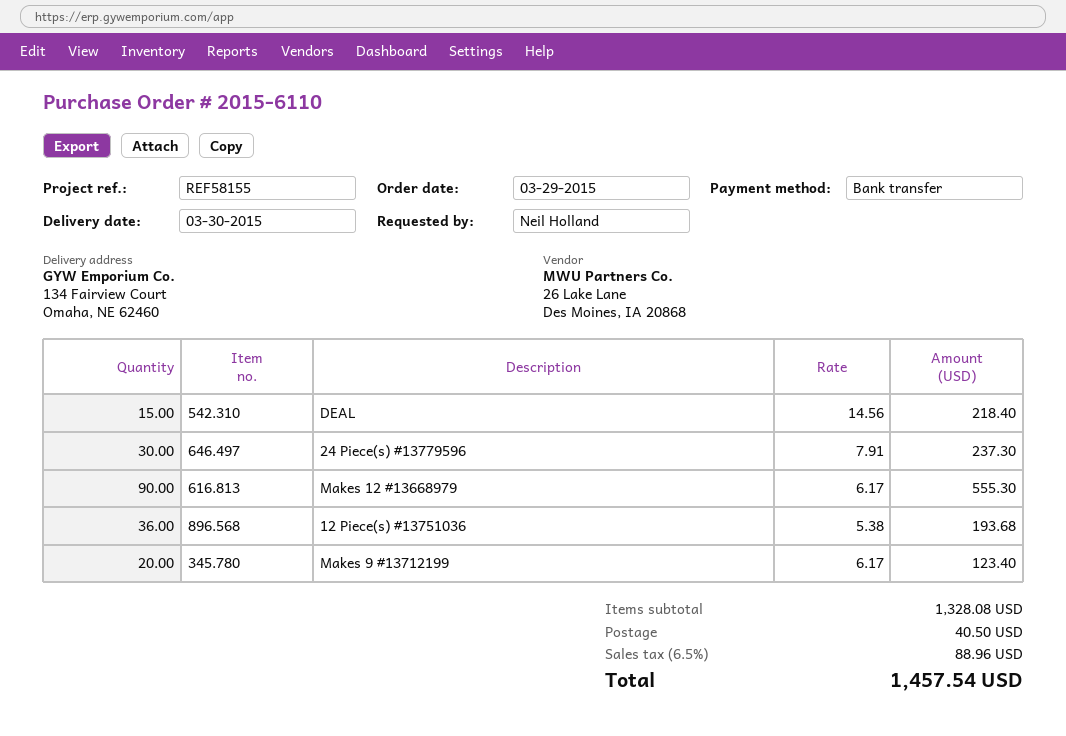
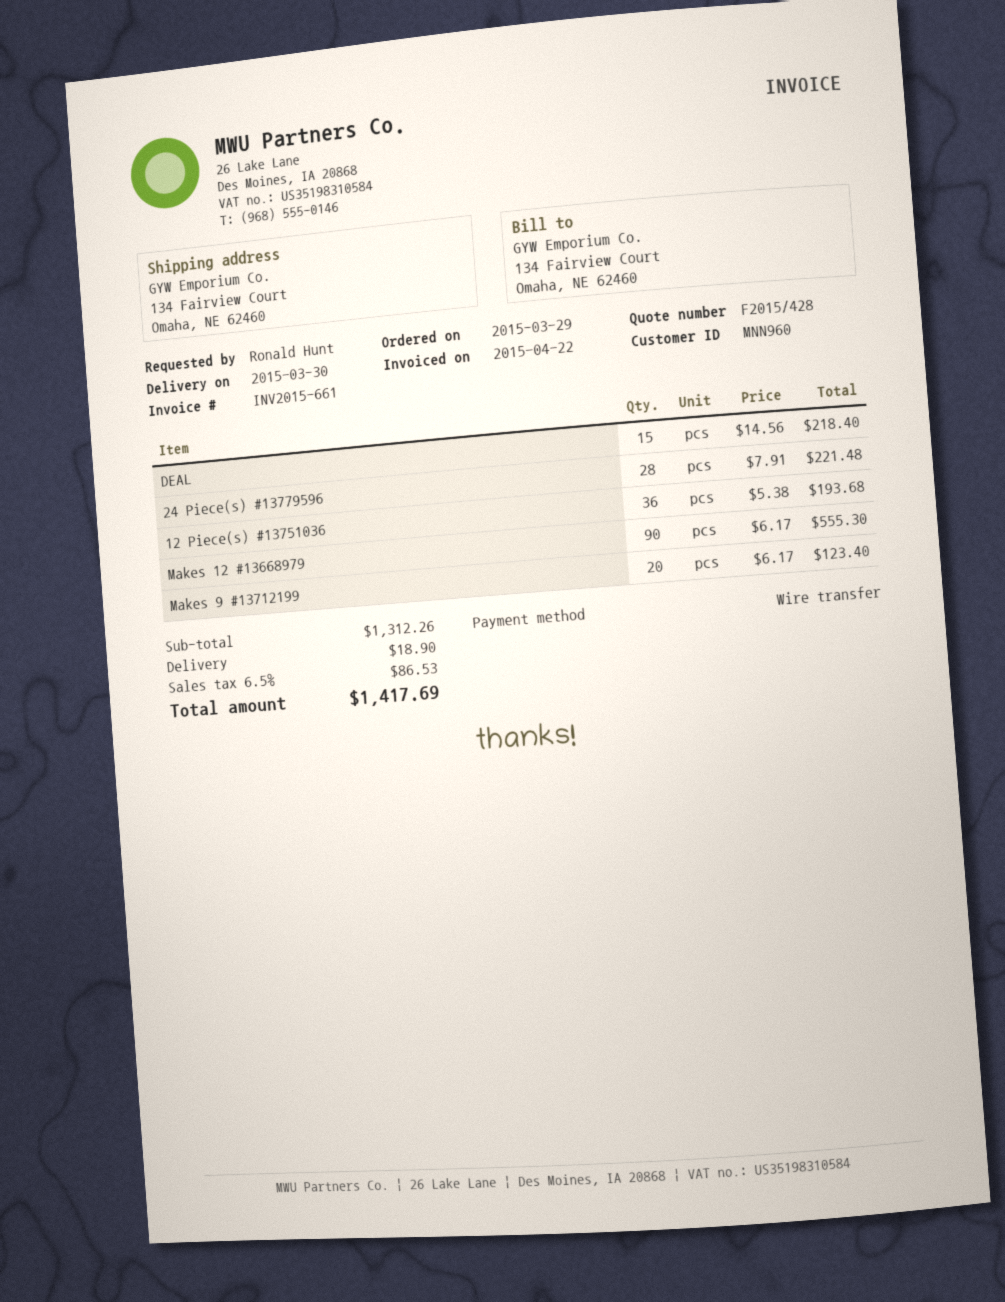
ordered by: Neil Holland -> Ronald Hunt
24 Piece(s) #13779596: 30 x 7.91 = 237.30 -> 28 x 7.91 = 221.48
subtotal: 1328.08 -> 1312.26
shipping: 40.50 -> 18.90
tax: 6.5% = 88.96 -> 6.5% = 86.53
total: 1457.54 -> 1417.69

